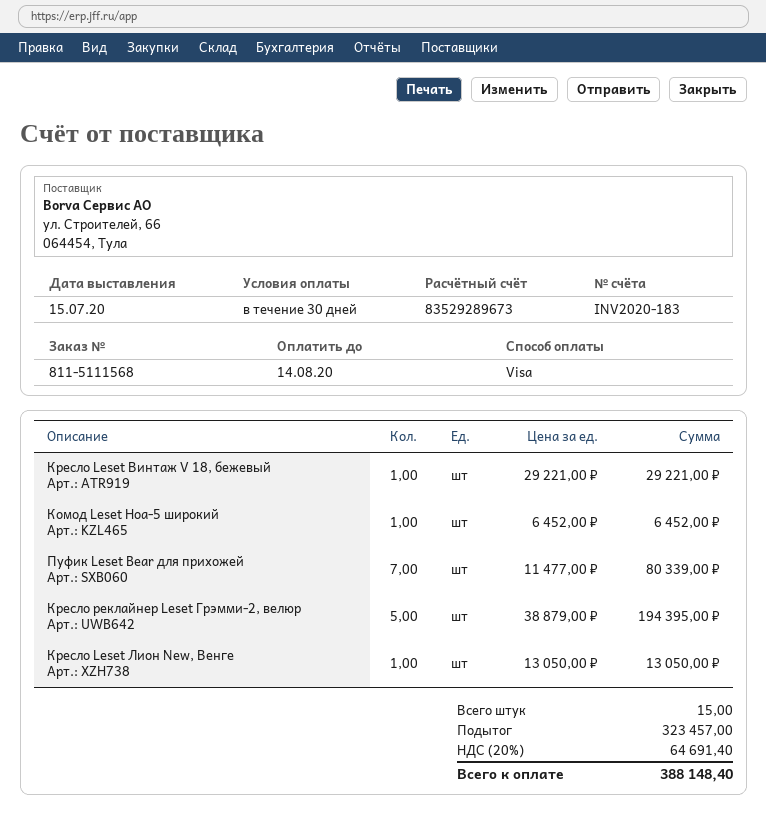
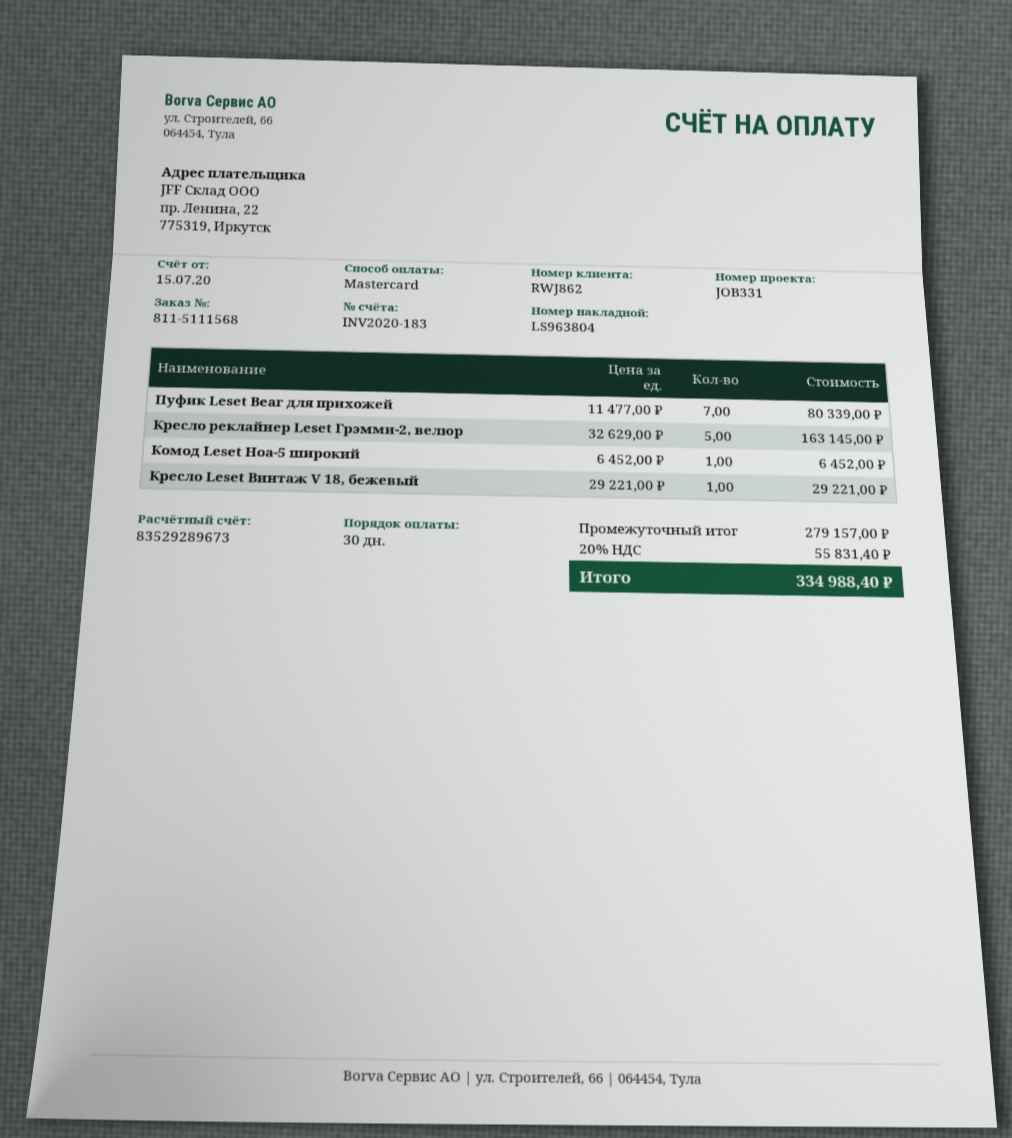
payment method: Visa -> Mastercard
Кресло реклайнер Leset Грэмми-2, велюр: 5 x 38879.00 = 194395.00 -> 5 x 32629.00 = 163145.00
Кресло Leset Лион New, Венге: 1 x 13050.00 = 13050.00 -> none
subtotal: 323457.00 -> 279157.00
tax: 20% = 64691.40 -> 20% = 55831.40
total: 388148.40 -> 334988.40

